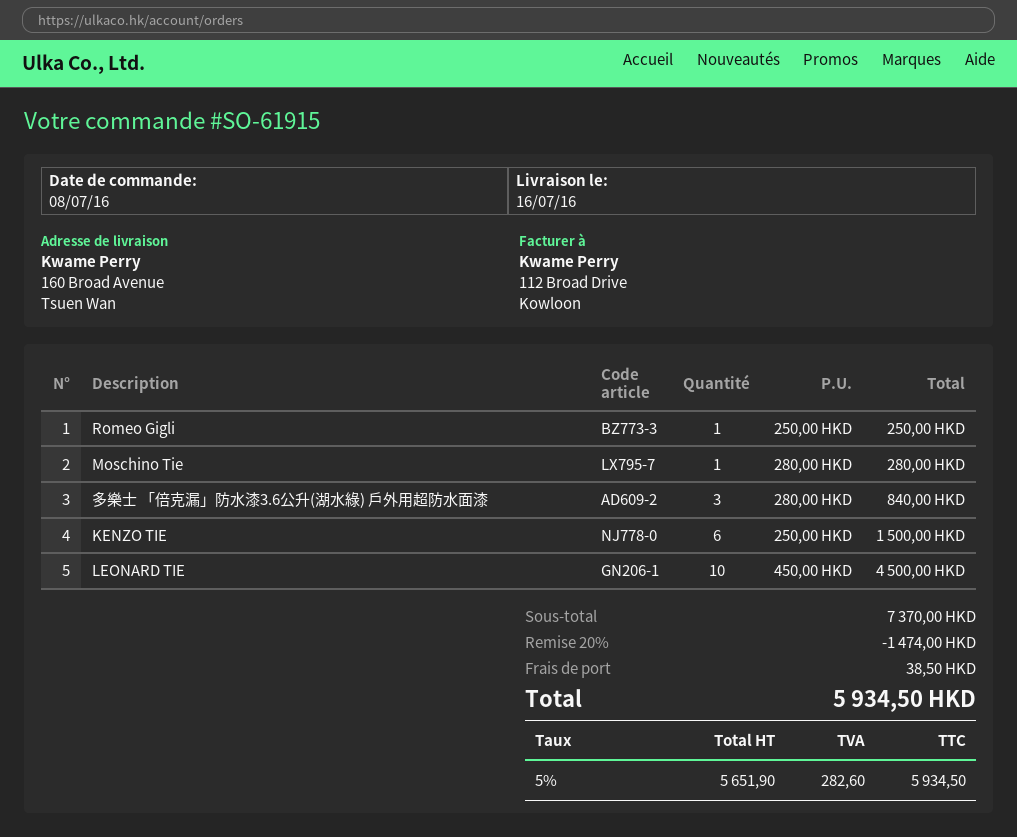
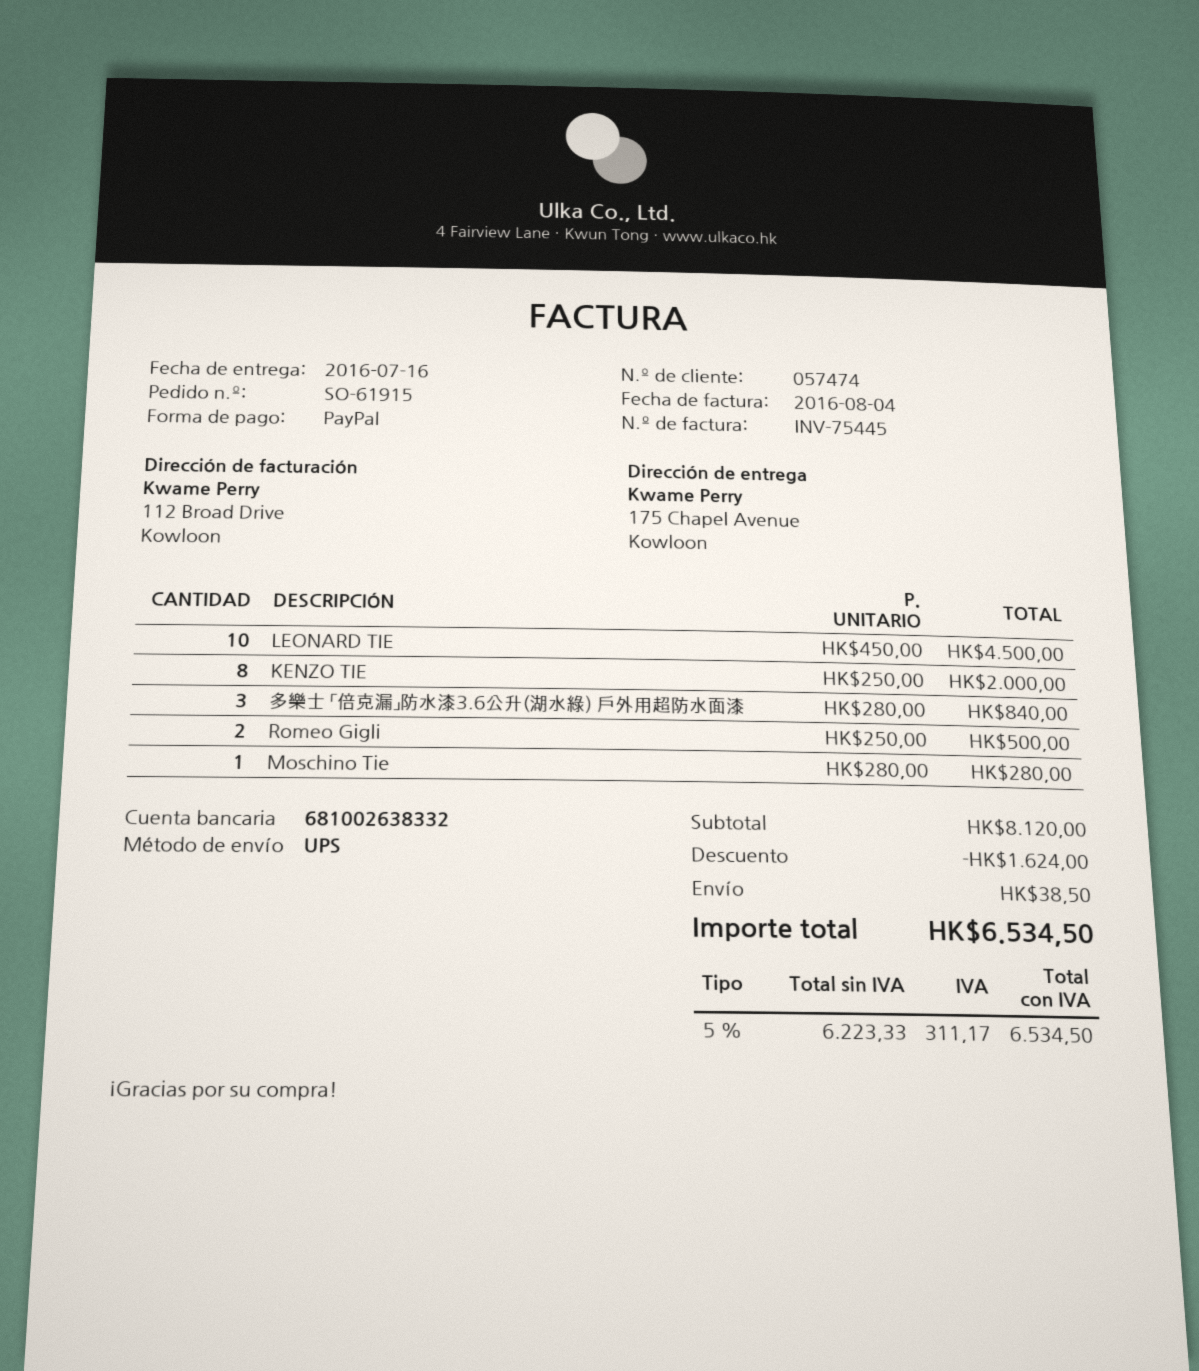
ship to: 160 Broad Avenue, Tsuen Wan -> 175 Chapel Avenue, Kowloon
Romeo Gigli: 1 x 250.00 = 250.00 -> 2 x 250.00 = 500.00
KENZO TIE: 6 x 250.00 = 1500.00 -> 8 x 250.00 = 2000.00
subtotal: 7370.00 -> 8120.00
discount: 1474.00 -> 1624.00
net: 5651.90 -> 6223.33
tax: 5% = 282.60 -> 5% = 311.17
total: 5934.50 -> 6534.50

